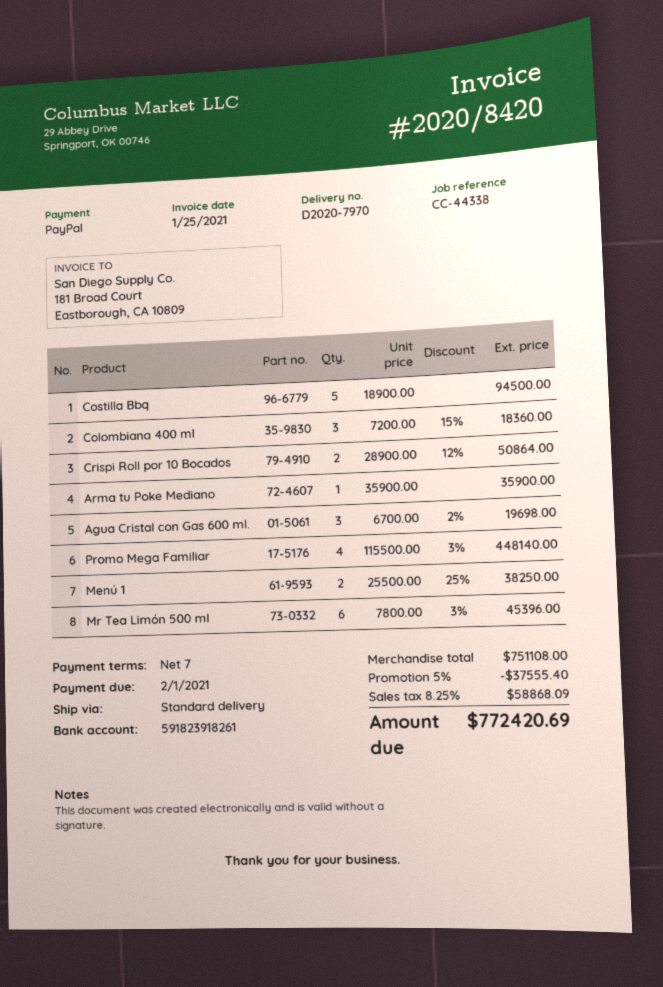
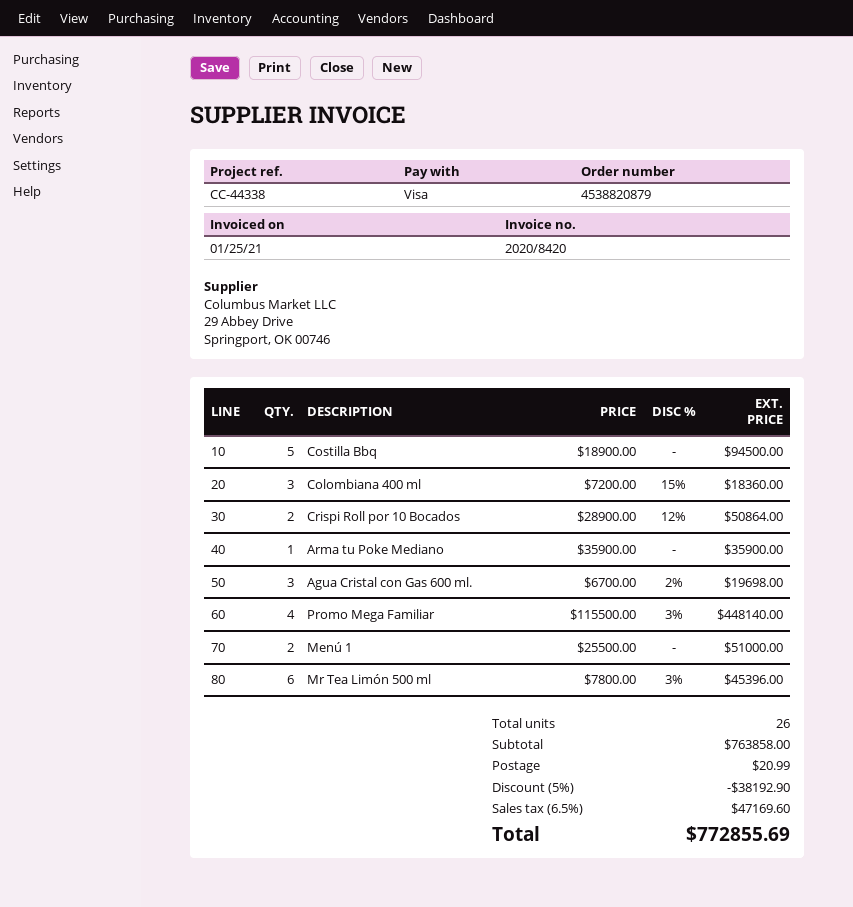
payment method: PayPal -> Visa
Menú 1: 2 x 25500.00 - 25% = 38250.00 -> 2 x 25500.00 = 51000.00
subtotal: 751108.00 -> 763858.00
discount: 5% = 37555.40 -> 5% = 38192.90
shipping: none -> 20.99
tax: 8.25% = 58868.09 -> 6.5% = 47169.60
total: 772420.69 -> 772855.69

